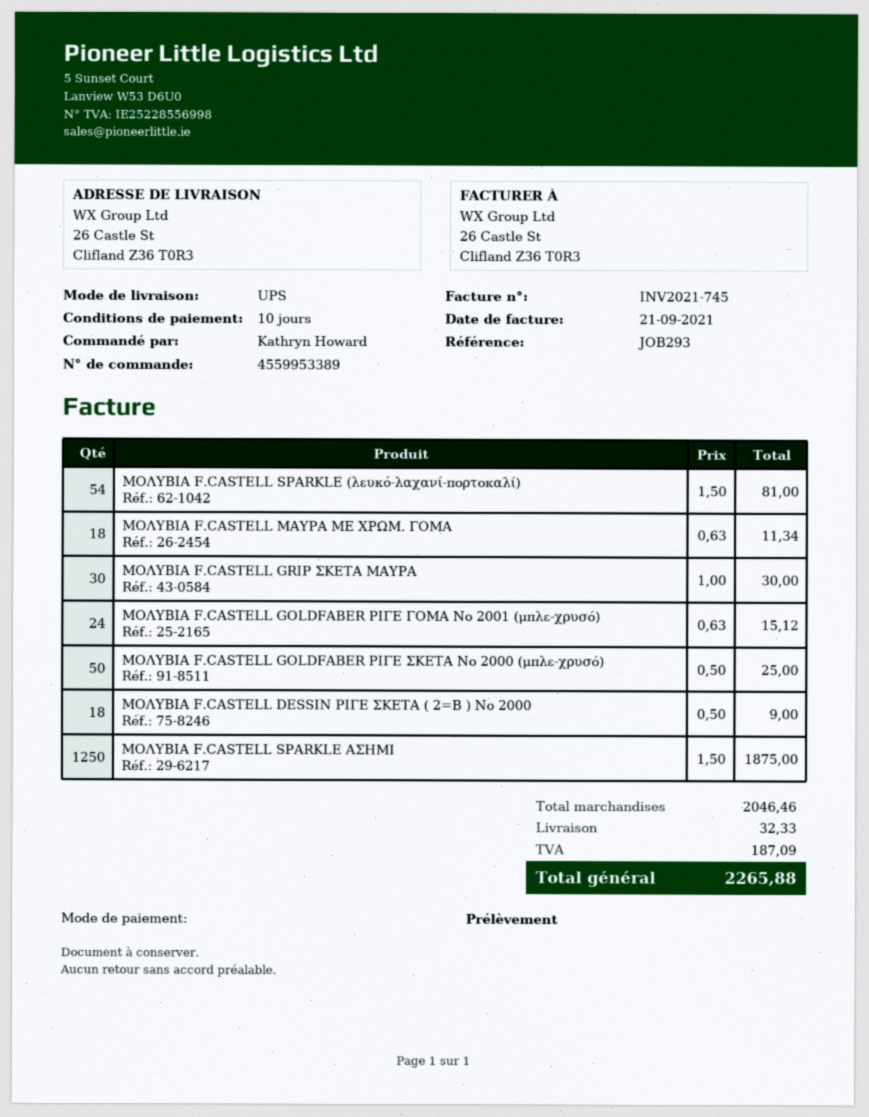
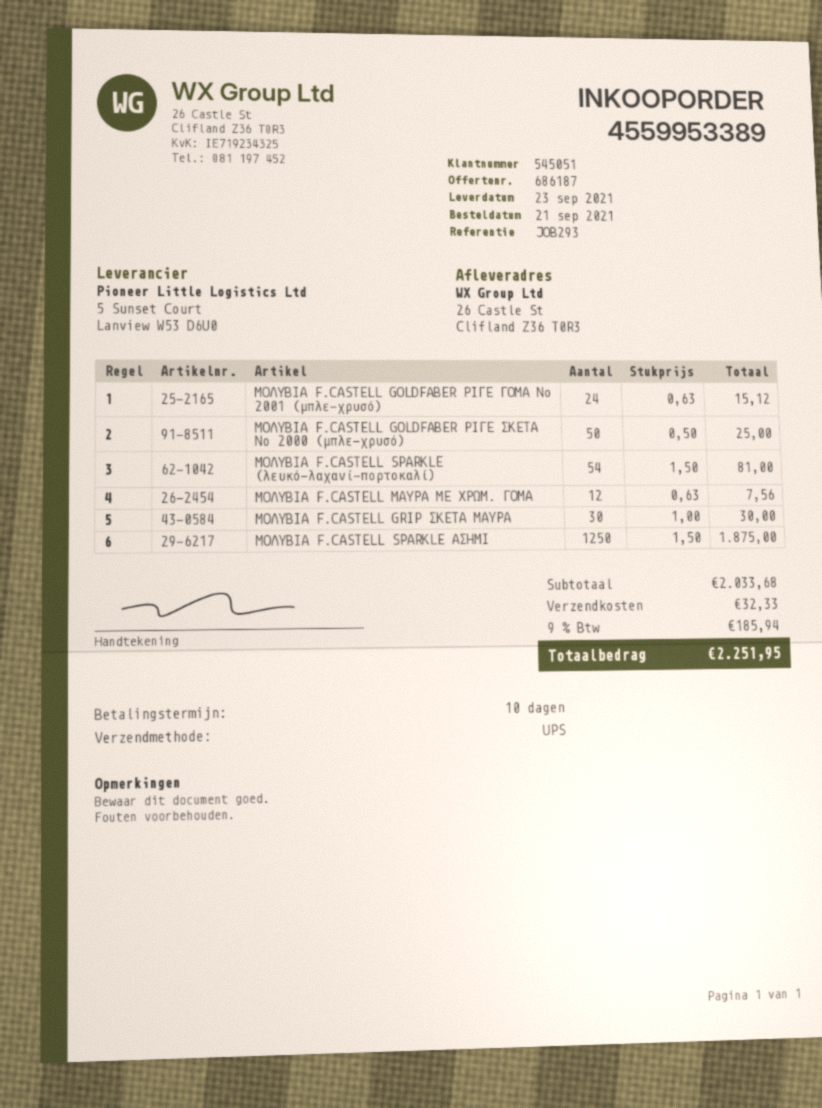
ΜΟΛΥΒΙΑ F.CASTELL ΜΑΥΡΑ ΜΕ ΧΡΩΜ. ΓΟΜΑ: 18 x 0.63 = 11.34 -> 12 x 0.63 = 7.56
ΜΟΛΥΒΙΑ F.CASTELL DESSIN ΡΙΓΕ ΣΚΕΤΑ ( 2=B ) Νο 2000: 18 x 0.50 = 9.00 -> none
subtotal: 2046.46 -> 2033.68
tax: 187.09 -> 185.94
total: 2265.88 -> 2251.95

